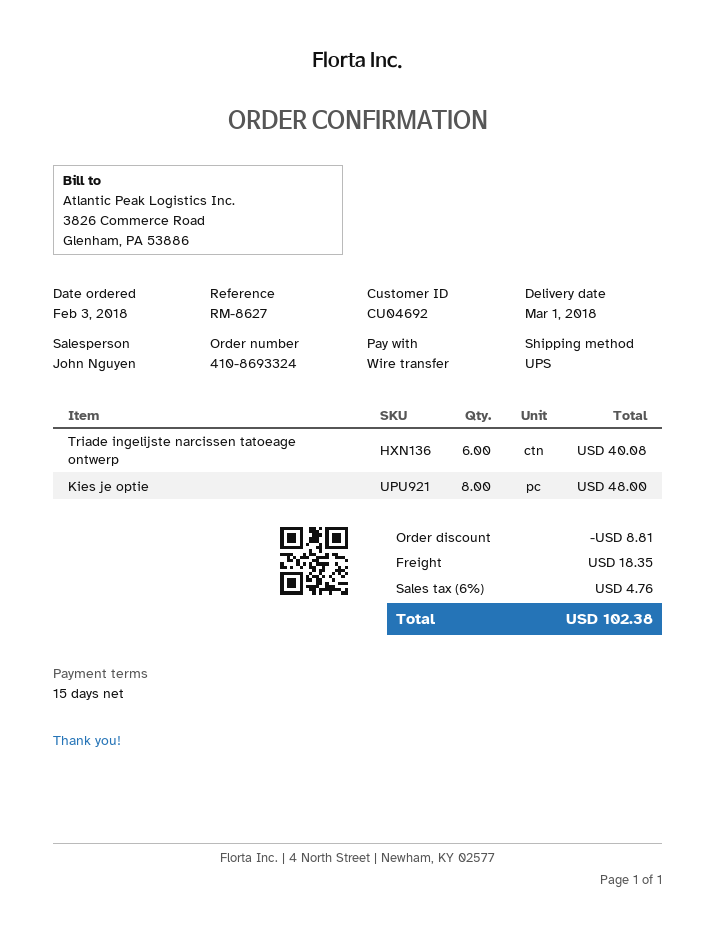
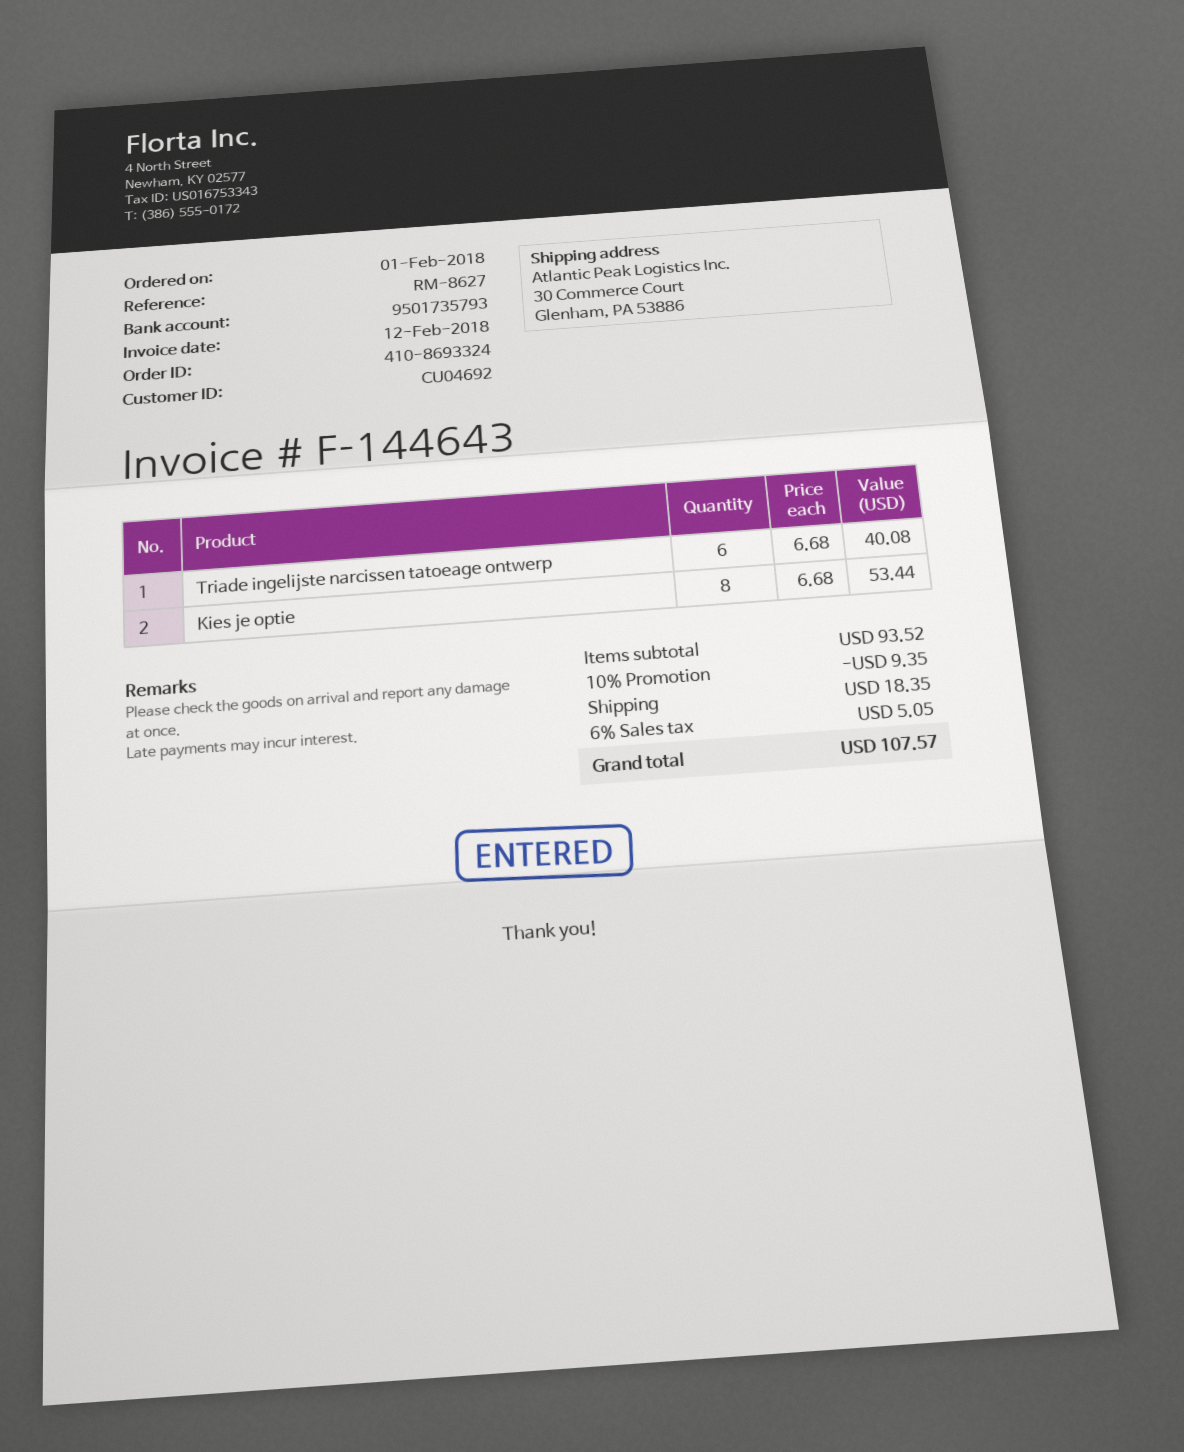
order date: 2018-02-03 -> 2018-02-01
Kies je optie: 8 for 48.00 -> 8 for 53.44
discount: 8.81 -> 9.35
tax: 6% = 4.76 -> 6% = 5.05
total: 102.38 -> 107.57

